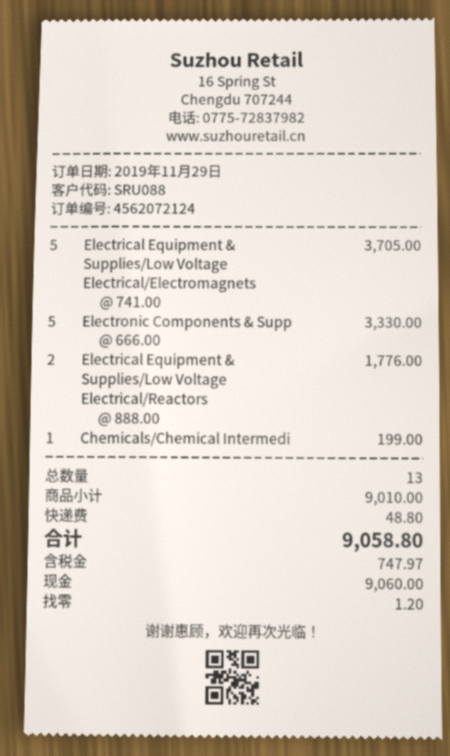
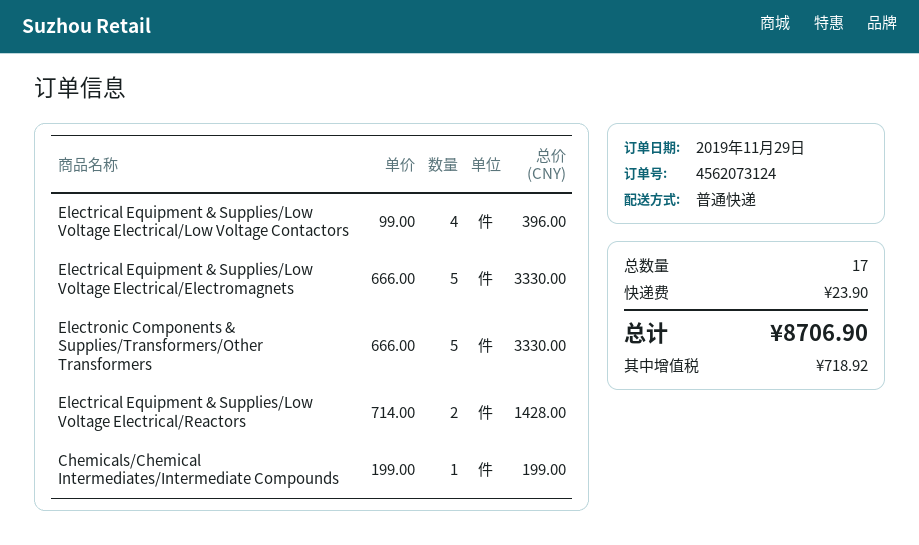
order number: 4562072124 -> 4562073124
Electrical Equipment & Supplies/Low Voltage Electrical/Electromagnets: 5 x 741.00 = 3705.00 -> 5 x 666.00 = 3330.00
Electrical Equipment & Supplies/Low Voltage Electrical/Reactors: 2 x 888.00 = 1776.00 -> 2 x 714.00 = 1428.00
Electrical Equipment & Supplies/Low Voltage Electrical/Low Voltage Contactors: none -> 4 x 99.00 = 396.00
total quantity: 13 -> 17
shipping: 48.80 -> 23.90
tax: 747.97 -> 718.92
total: 9058.80 -> 8706.90

